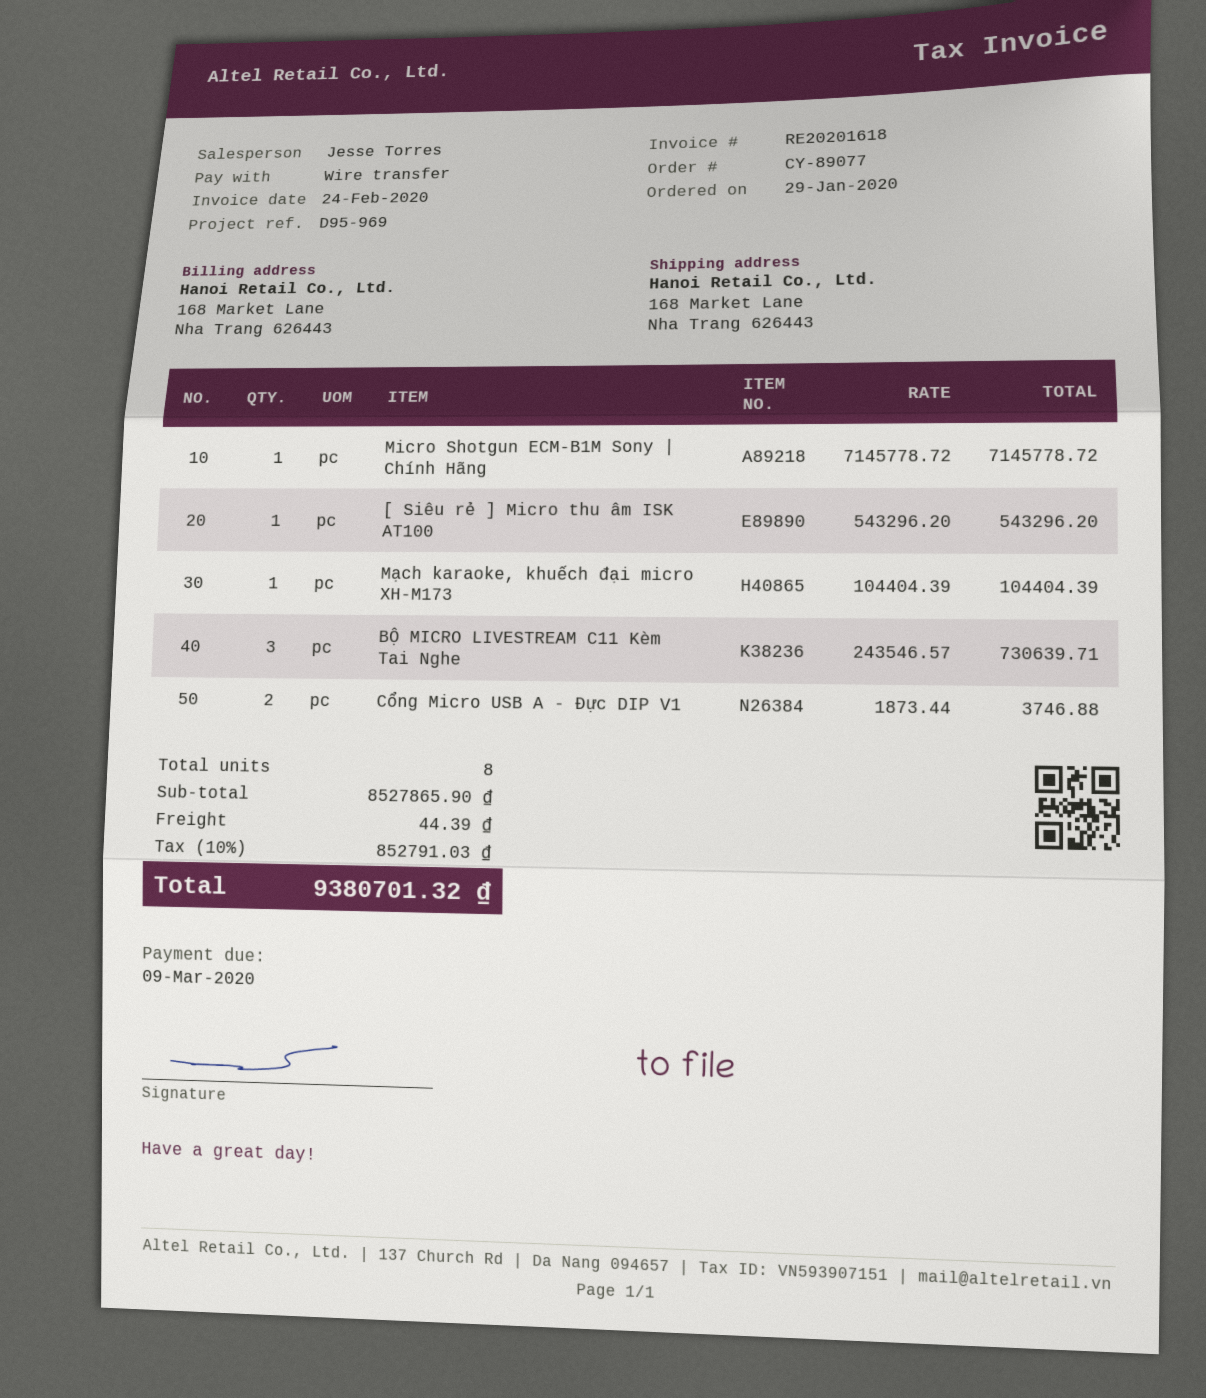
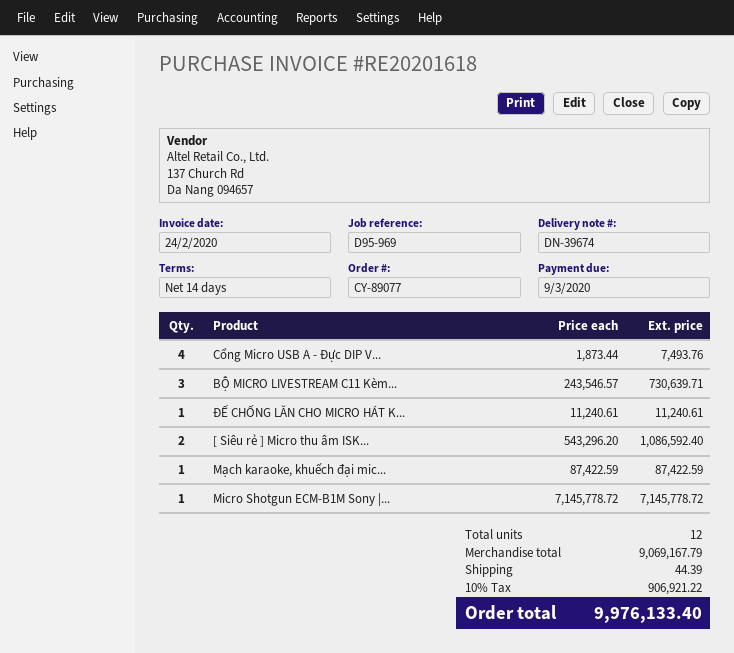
[ Siêu rẻ ] Micro thu âm ISK AT100: 1 x 543296.20 = 543296.20 -> 2 x 543296.20 = 1086592.40
Mạch karaoke, khuếch đại micro XH-M173: 1 x 104404.39 = 104404.39 -> 1 x 87422.59 = 87422.59
Cổng Micro USB A - Đực DIP V1: 2 x 1873.44 = 3746.88 -> 4 x 1873.44 = 7493.76
ĐẾ CHỐNG LĂN CHO MICRO HÁT K...: none -> 1 x 11240.61 = 11240.61
total quantity: 8 -> 12
subtotal: 8527865.90 -> 9069167.79
tax: 10% = 852791.03 -> 10% = 906921.22
total: 9380701.32 -> 9976133.40

